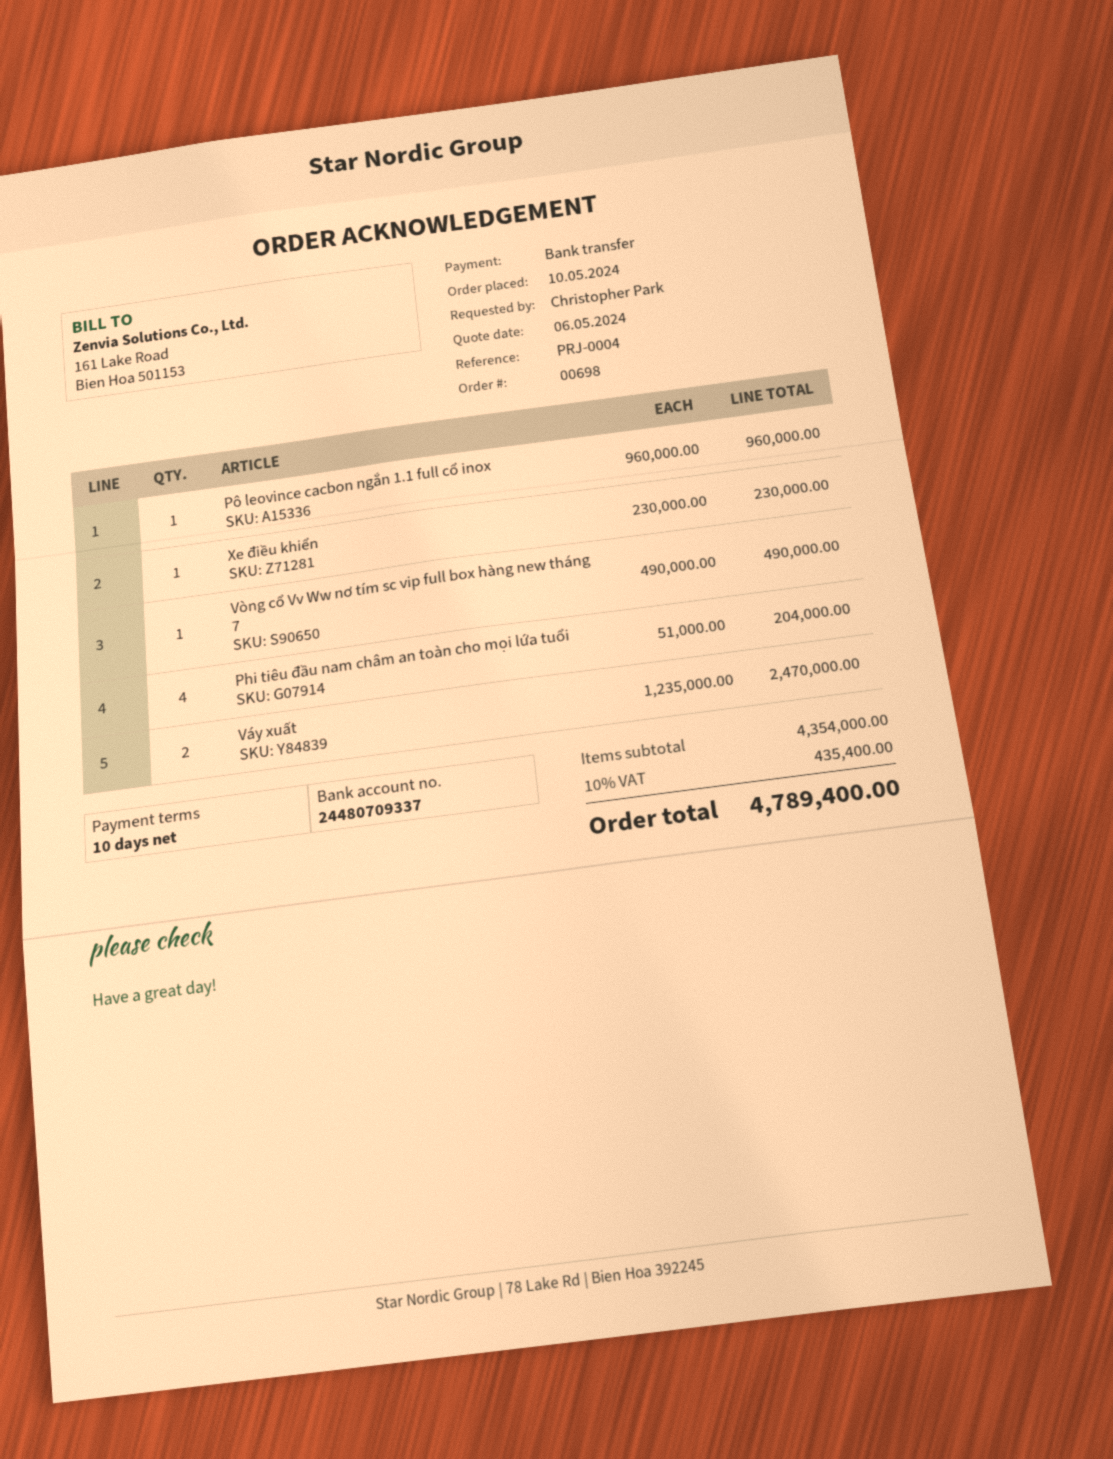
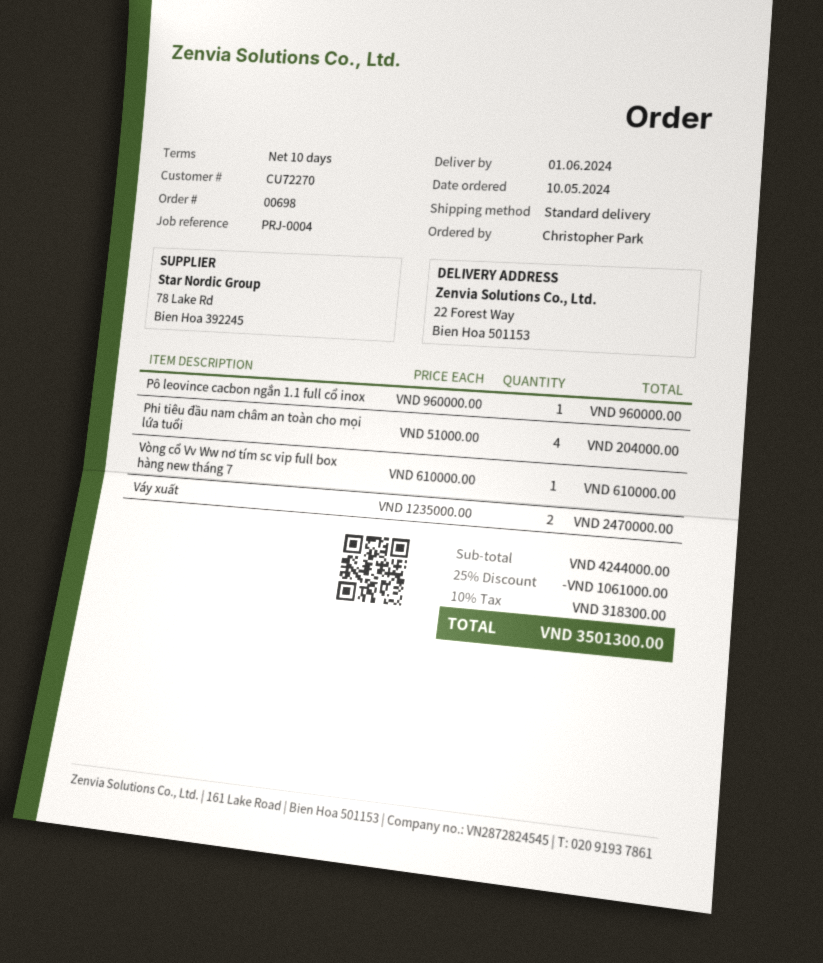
Xe điều khiển: 1 x 230000.00 = 230000.00 -> none
Vòng cổ Vv Ww nơ tím sc vip full box hàng new tháng 7: 1 x 490000.00 = 490000.00 -> 1 x 610000.00 = 610000.00
subtotal: 4354000.00 -> 4244000.00
discount: none -> 25% = 1061000.00
tax: 10% = 435400.00 -> 10% = 318300.00
total: 4789400.00 -> 3501300.00

